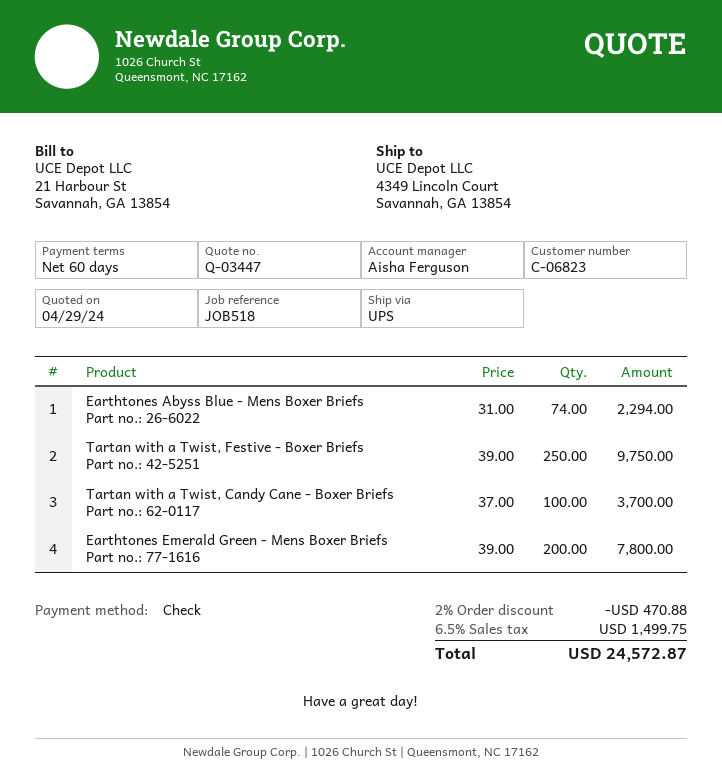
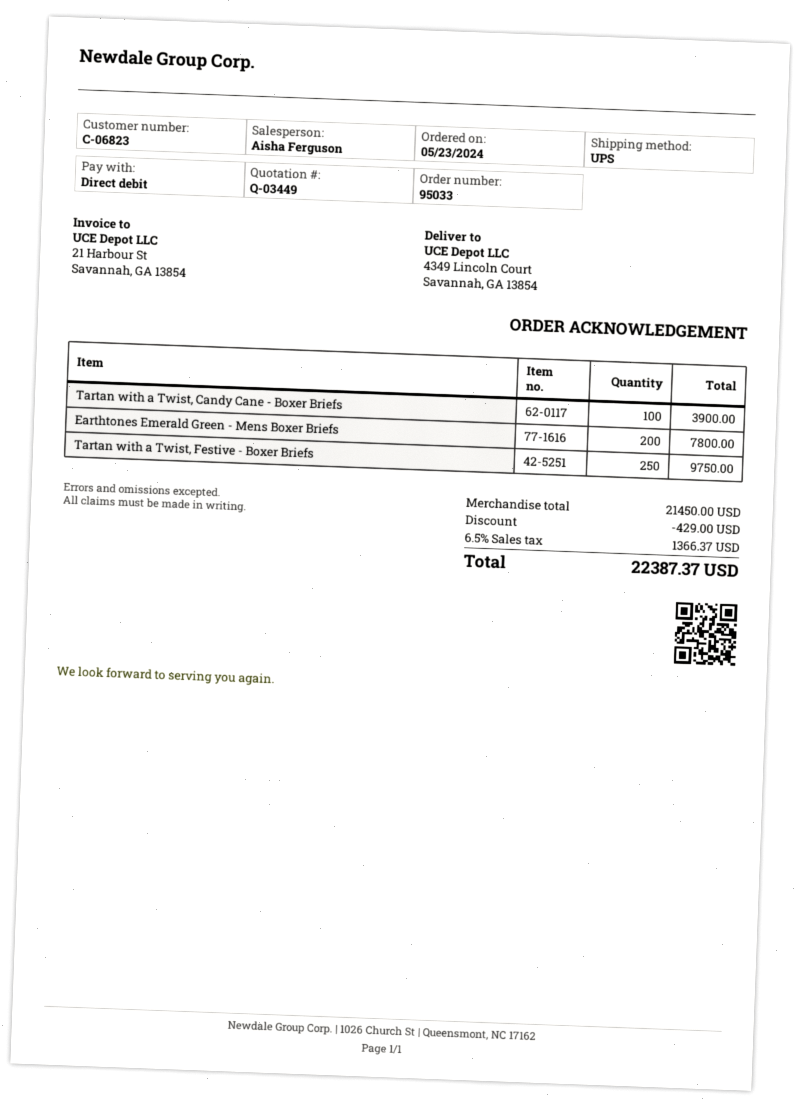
quote number: Q-03447 -> Q-03449
payment method: cheque -> direct debit
Earthtones Abyss Blue - Mens Boxer Briefs: 74 for 2294.00 -> none
Tartan with a Twist, Candy Cane - Boxer Briefs: 100 for 3700.00 -> 100 for 3900.00
discount: 470.88 -> 429.00
tax: 6.5% = 1499.75 -> 6.5% = 1366.37
total: 24572.87 -> 22387.37

